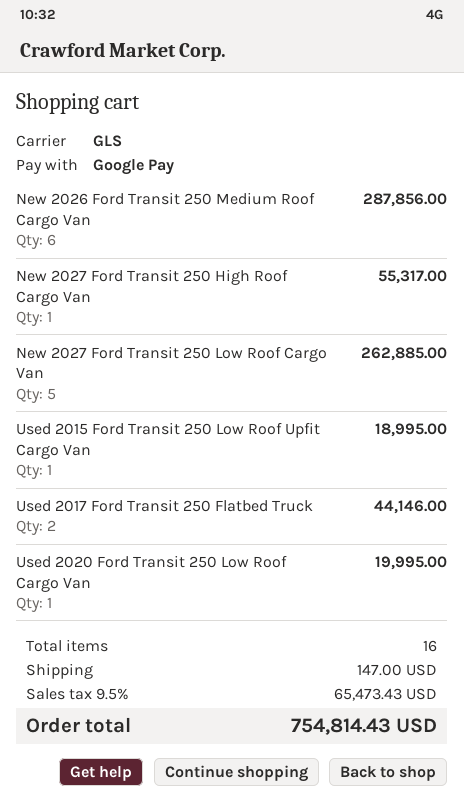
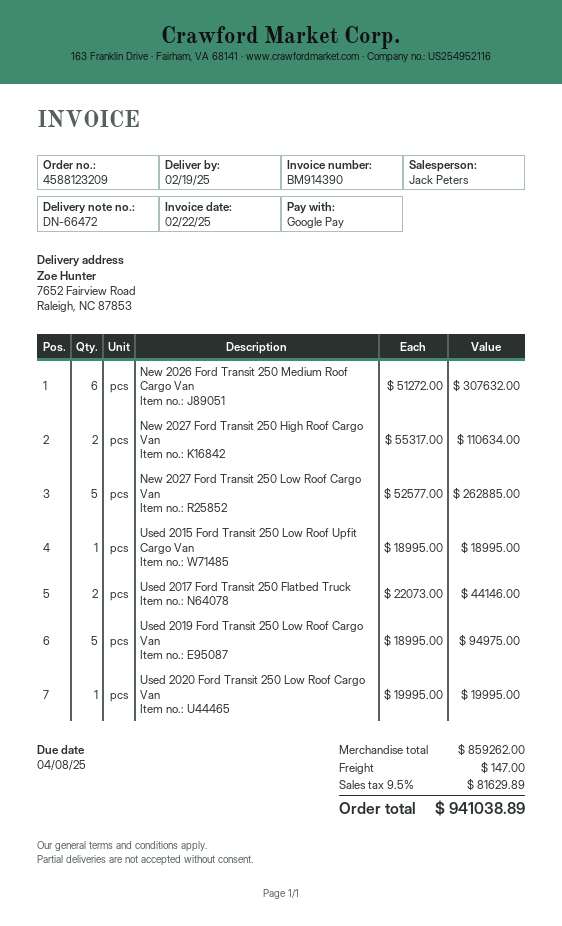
New 2026 Ford Transit 250 Medium Roof Cargo Van: 6 for 287856.00 -> 6 for 307632.00
New 2027 Ford Transit 250 High Roof Cargo Van: 1 for 55317.00 -> 2 for 110634.00
Used 2019 Ford Transit 250 Low Roof Cargo Van: none -> 5 for 94975.00
tax: 9.5% = 65473.43 -> 9.5% = 81629.89
total: 754814.43 -> 941038.89

